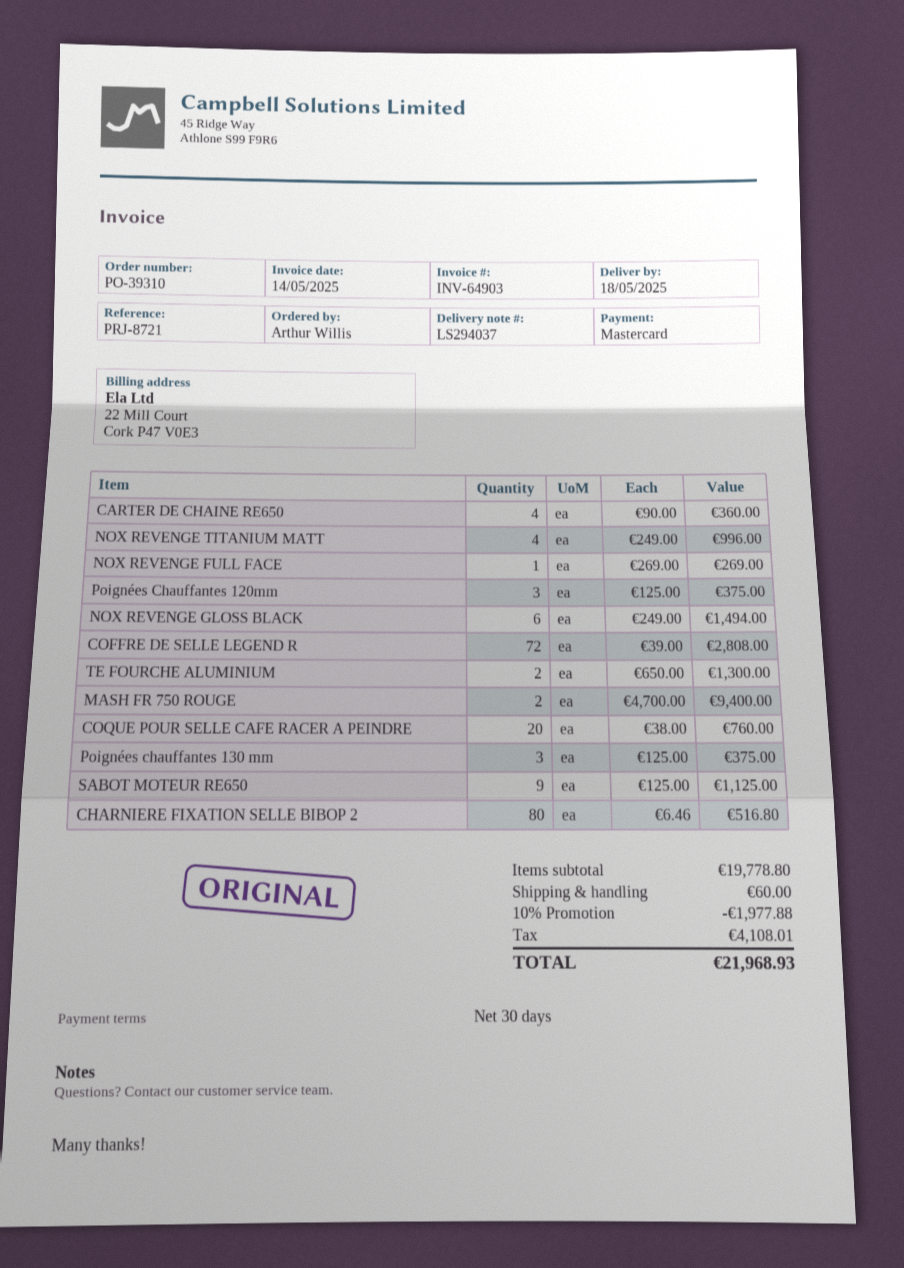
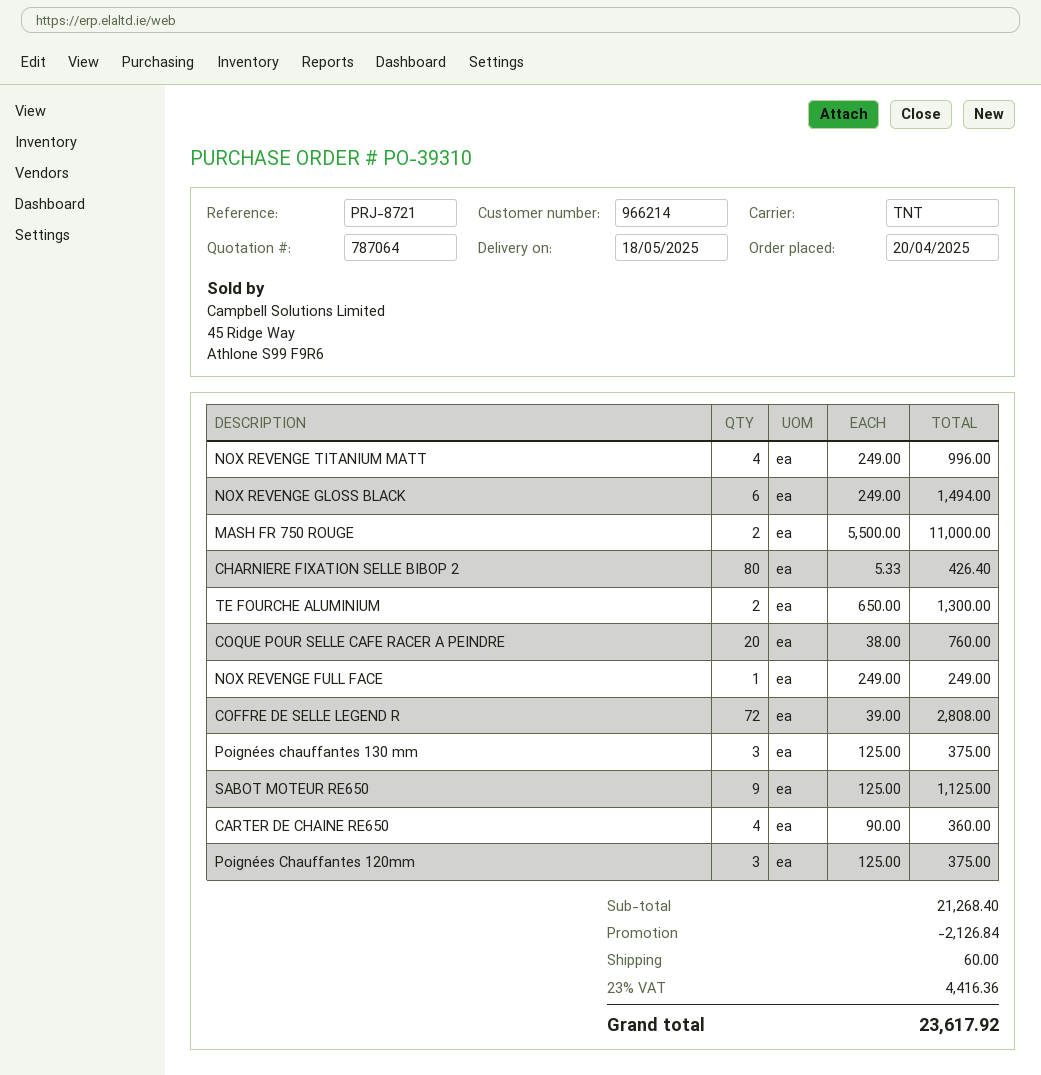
NOX REVENGE FULL FACE: 1 x 269.00 = 269.00 -> 1 x 249.00 = 249.00
MASH FR 750 ROUGE: 2 x 4700.00 = 9400.00 -> 2 x 5500.00 = 11000.00
CHARNIERE FIXATION SELLE BIBOP 2: 80 x 6.46 = 516.80 -> 80 x 5.33 = 426.40
subtotal: 19778.80 -> 21268.40
discount: 1977.88 -> 2126.84
tax: 4108.01 -> 4416.36
total: 21968.93 -> 23617.92

